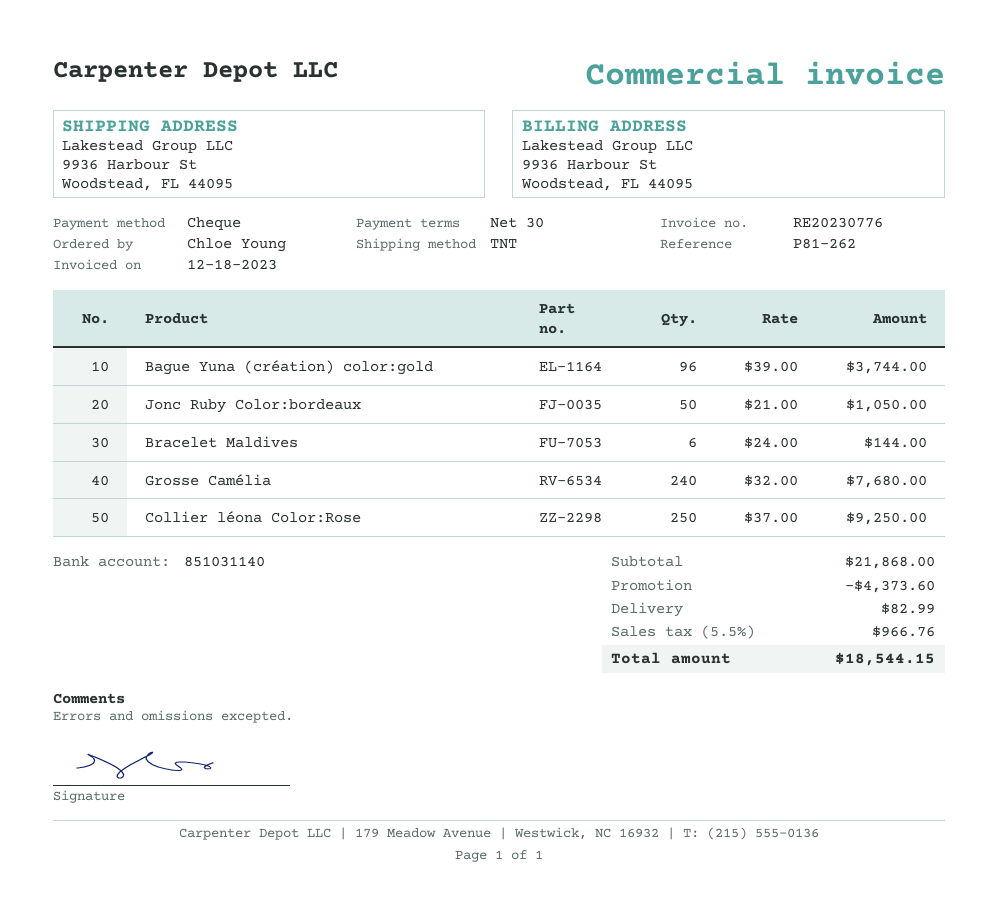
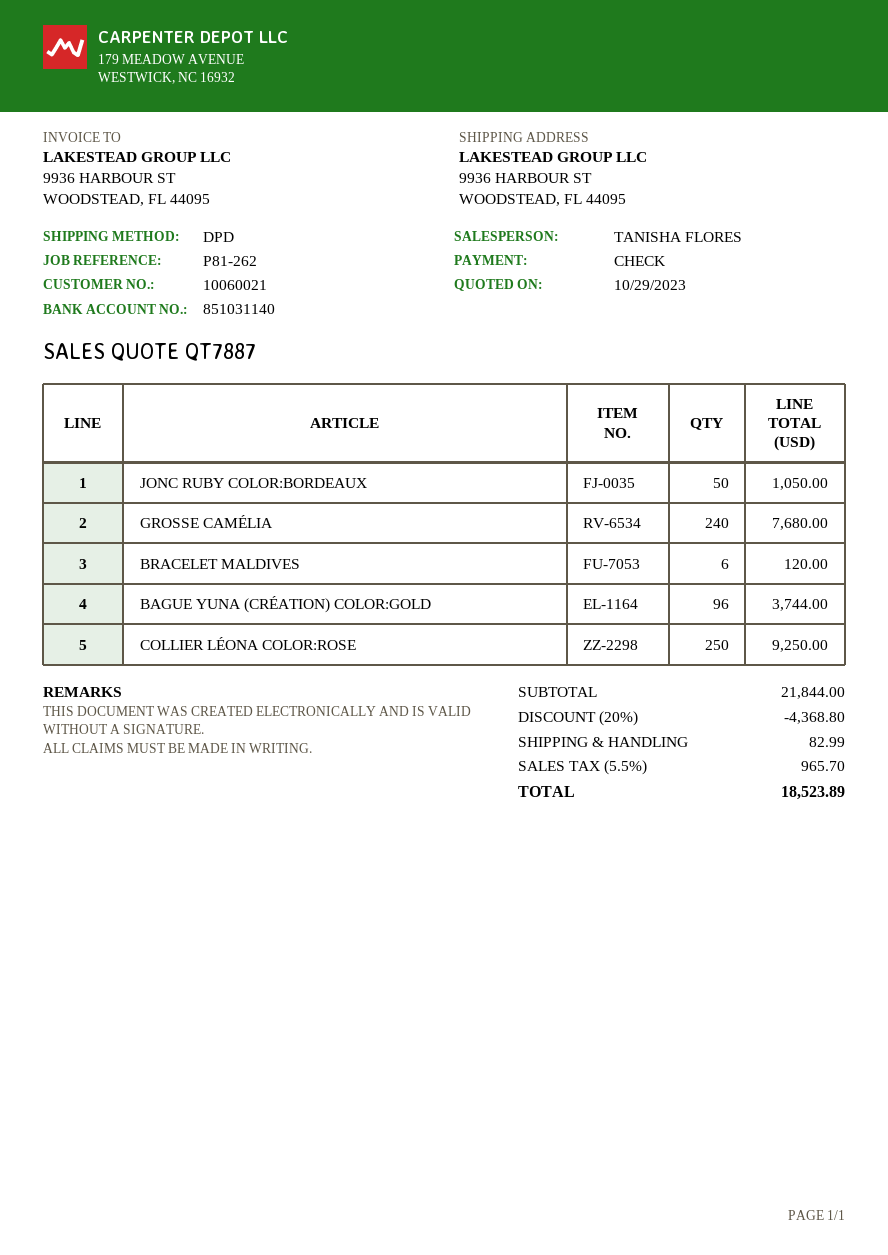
shipping method: TNT -> DPD
Bracelet Maldives: 6 for 144.00 -> 6 for 120.00
subtotal: 21868.00 -> 21844.00
discount: 4373.60 -> 4368.80
tax: 5.5% = 966.76 -> 5.5% = 965.70
total: 18544.15 -> 18523.89

